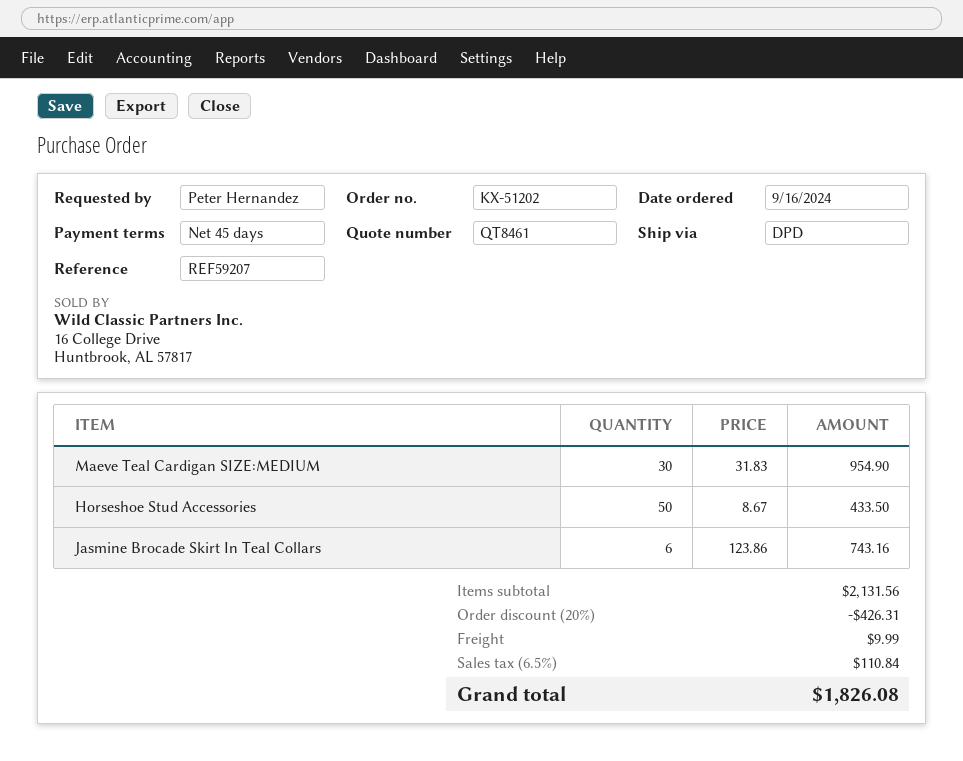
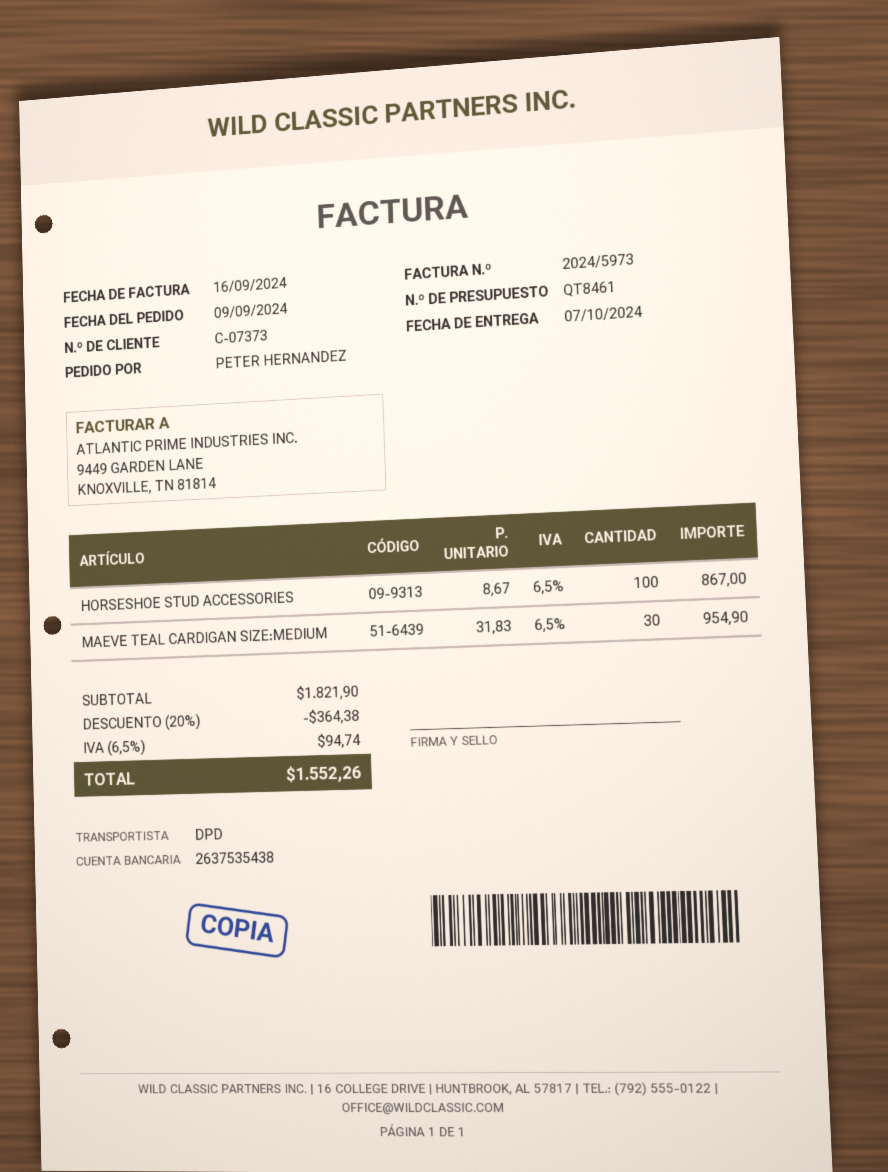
order date: 2024-09-16 -> 2024-09-09
Horseshoe Stud Accessories: 50 x 8.67 = 433.50 -> 100 x 8.67 = 867.00
Jasmine Brocade Skirt In Teal Collars: 6 x 123.86 = 743.16 -> none
subtotal: 2131.56 -> 1821.90
discount: 20% = 426.31 -> 20% = 364.38
shipping: 9.99 -> none
tax: 6.5% = 110.84 -> 6.5% = 94.74
total: 1826.08 -> 1552.26

